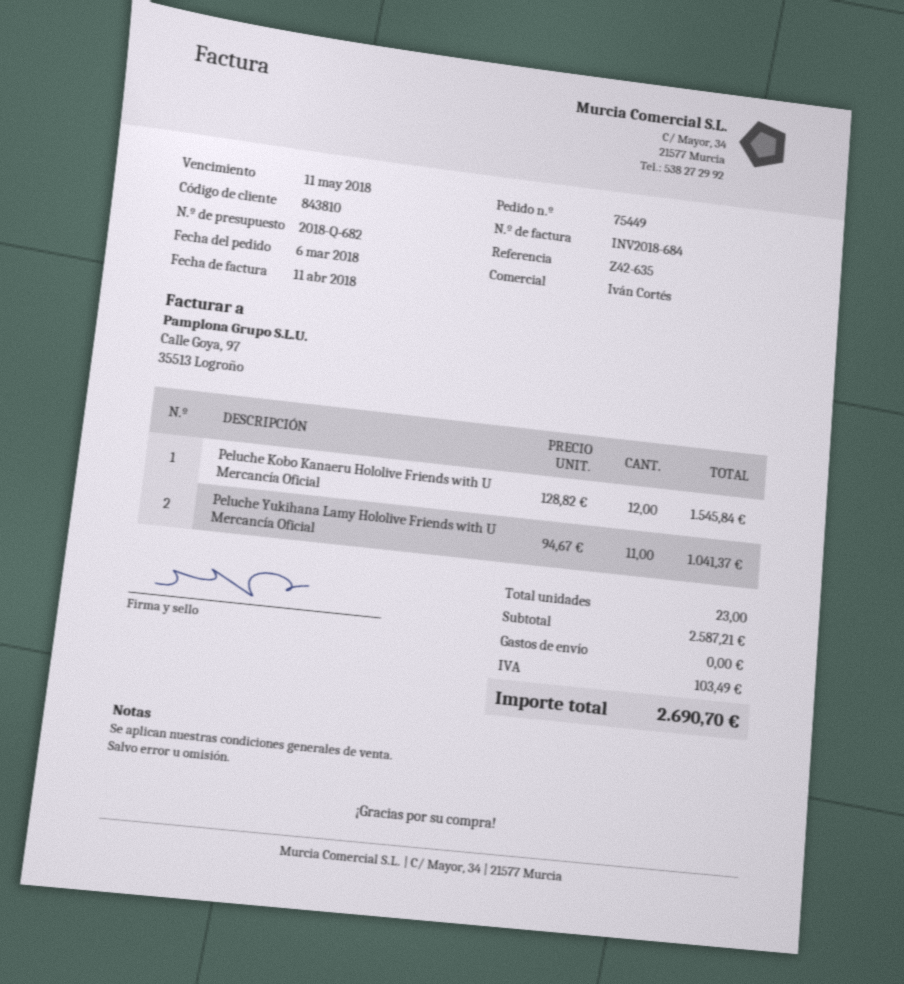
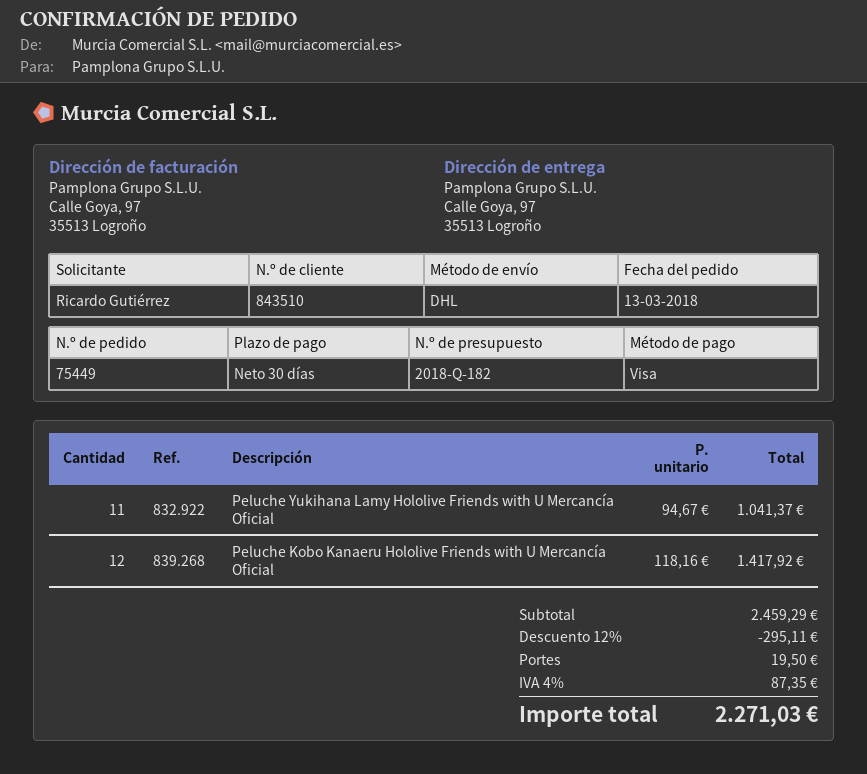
quote number: 2018-Q-682 -> 2018-Q-182
order date: 2018-03-06 -> 2018-03-13
customer number: 843810 -> 843510
Peluche Kobo Kanaeru Hololive Friends with U Mercancía Oficial: 12 x 128.82 = 1545.84 -> 12 x 118.16 = 1417.92
subtotal: 2587.21 -> 2459.29
discount: none -> 12% = 295.11
shipping: 0.00 -> 19.50
tax: 103.49 -> 87.35
total: 2690.70 -> 2271.03

